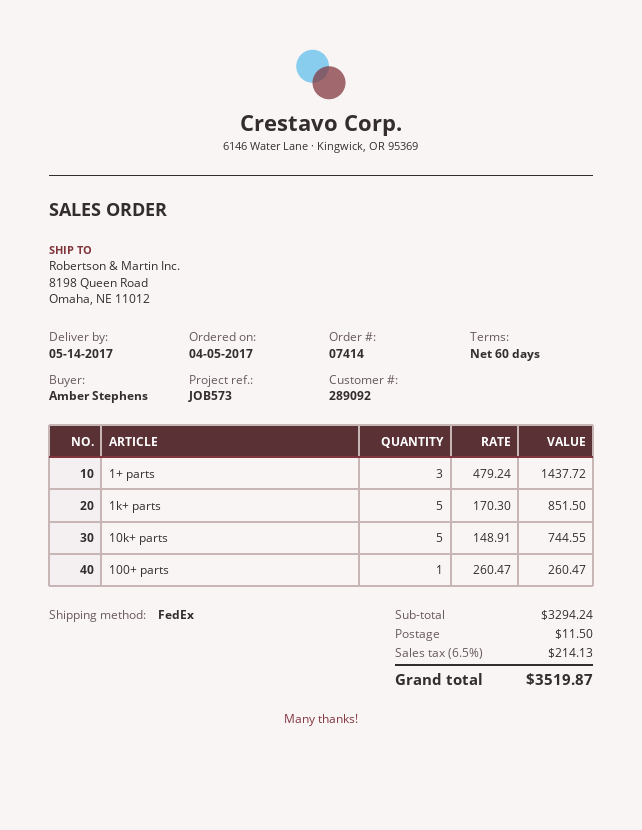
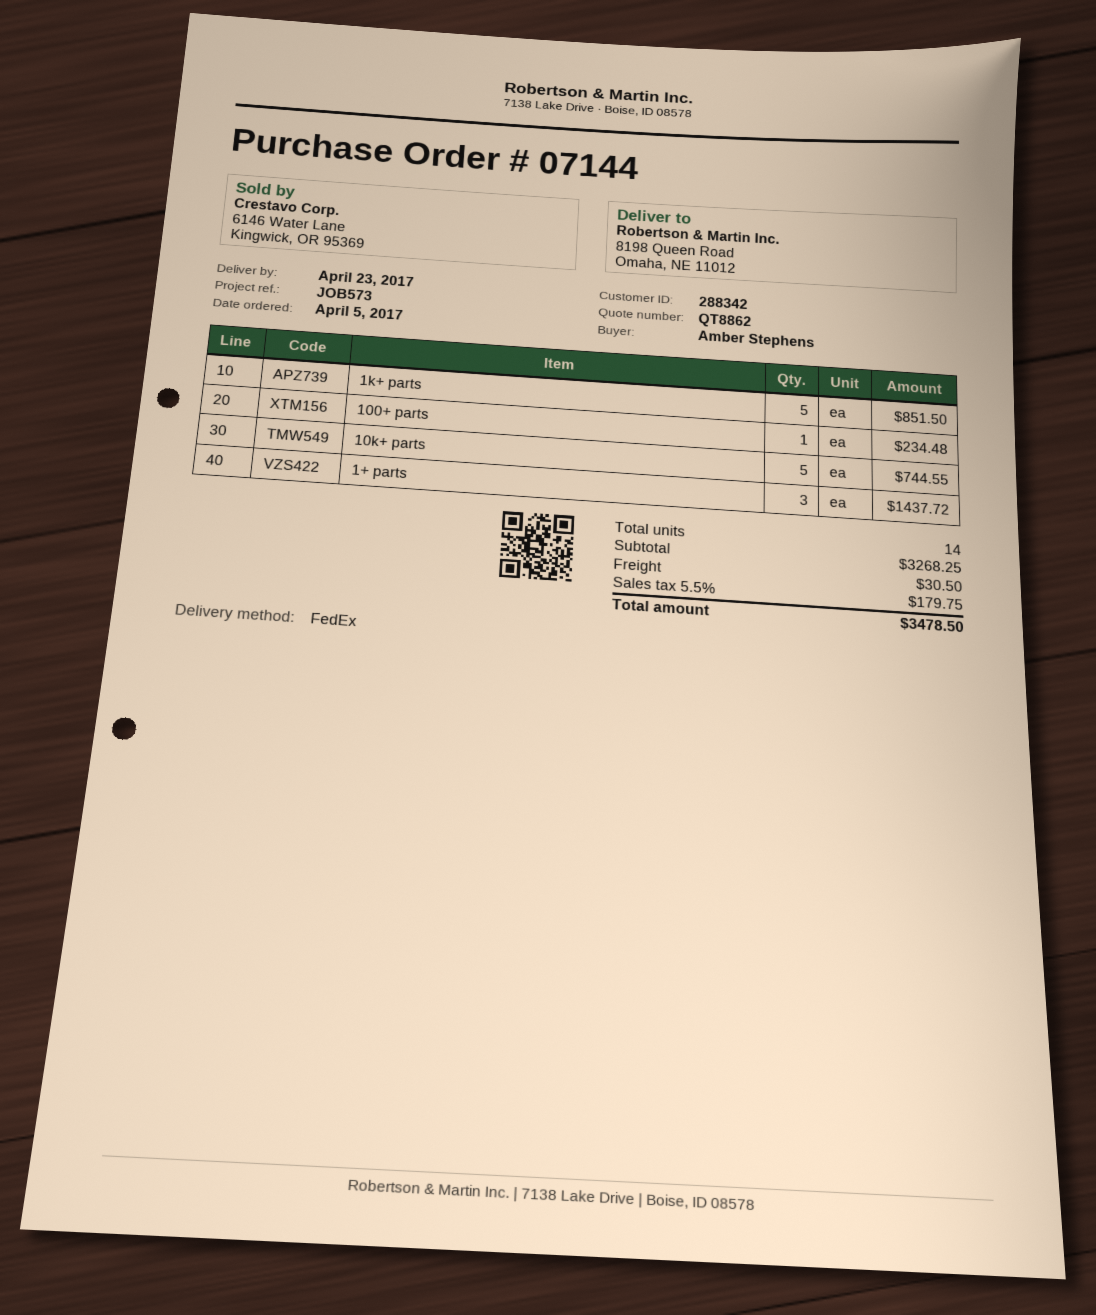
order number: 07414 -> 07144
delivery date: 2017-05-14 -> 2017-04-23
customer number: 289092 -> 288342
100+ parts: 1 for 260.47 -> 1 for 234.48
subtotal: 3294.24 -> 3268.25
shipping: 11.50 -> 30.50
tax: 6.5% = 214.13 -> 5.5% = 179.75
total: 3519.87 -> 3478.50

